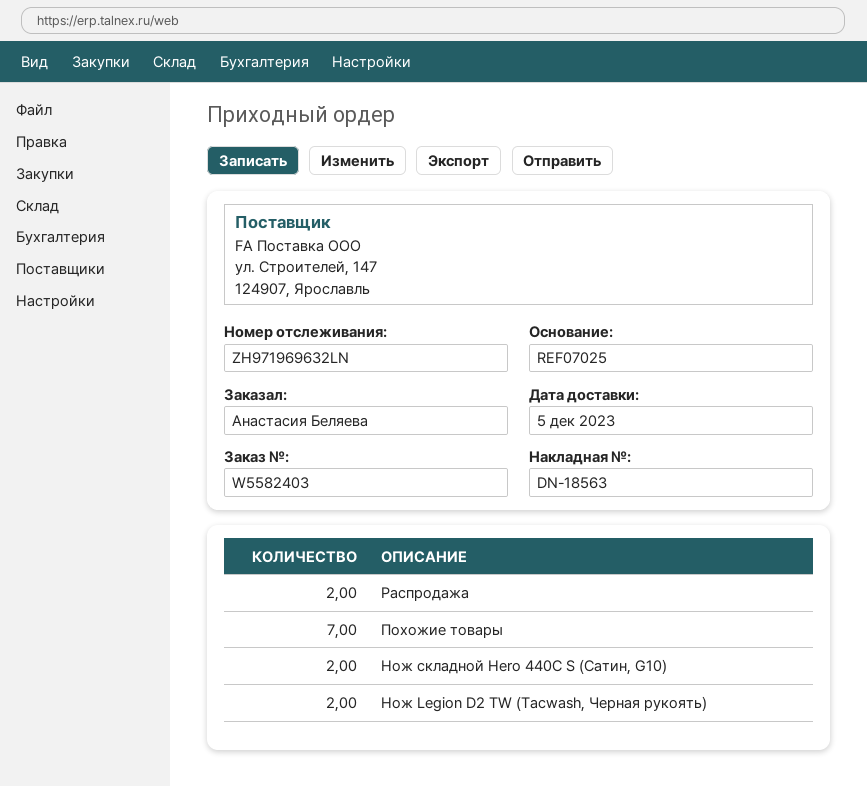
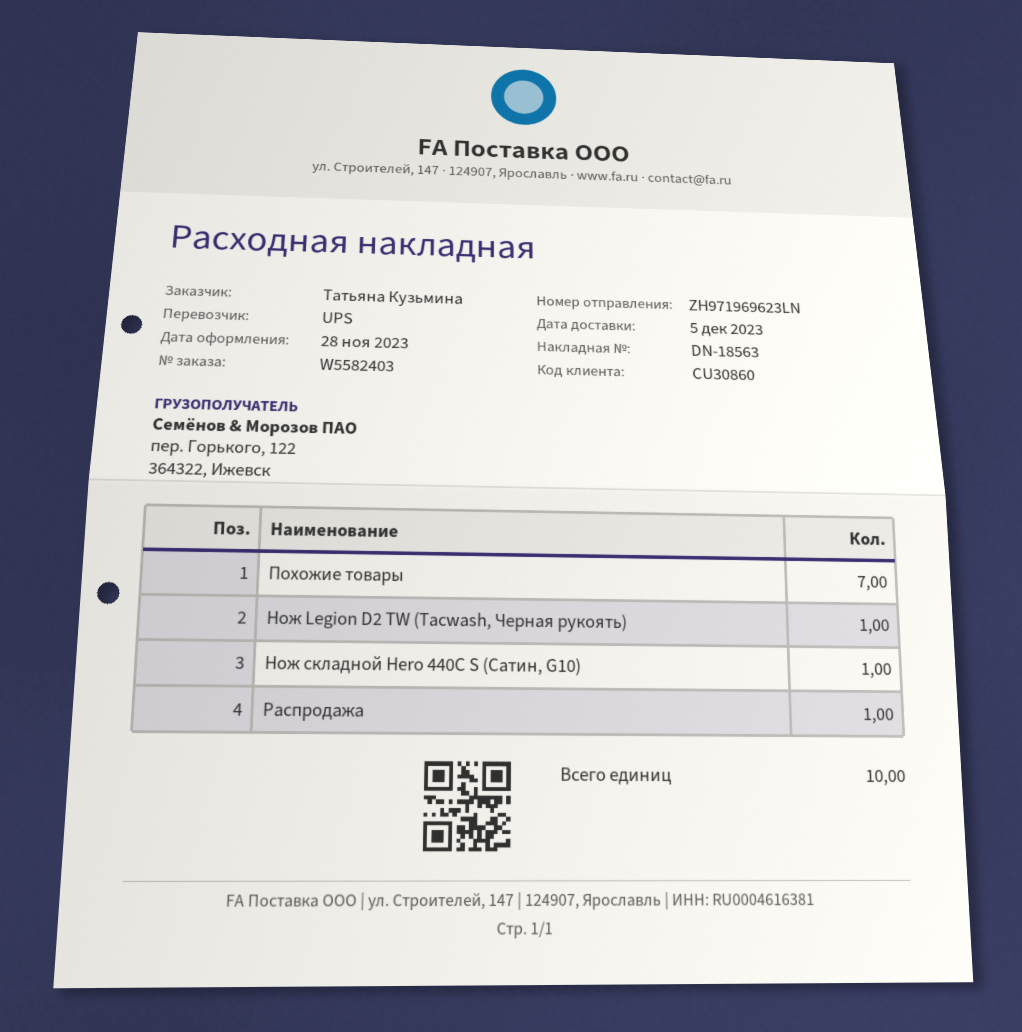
ordered by: Анастасия Беляева -> Татьяна Кузьмина
tracking number: ZH971969632LN -> ZH971969623LN
Распродажа: 2 -> 1
Нож складной Hero 440C S (Сатин, G10): 2 -> 1
Нож Legion D2 TW (Tacwash, Черная рукоять): 2 -> 1

